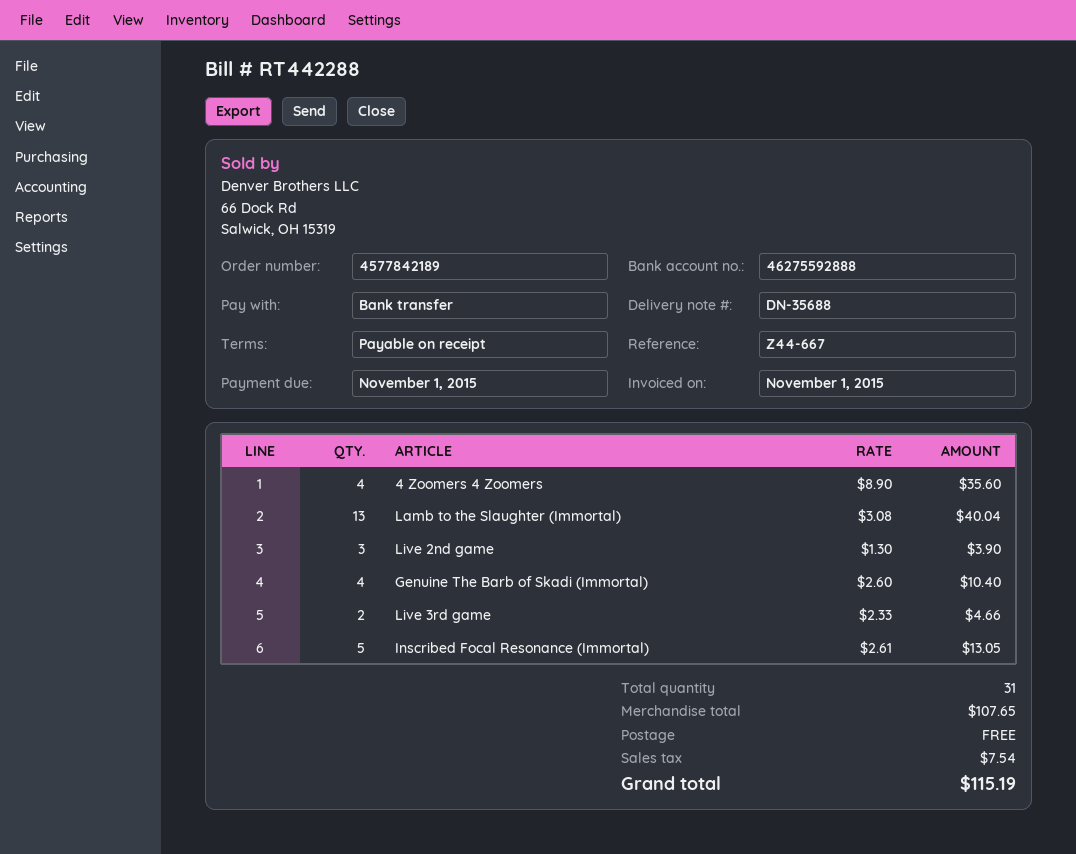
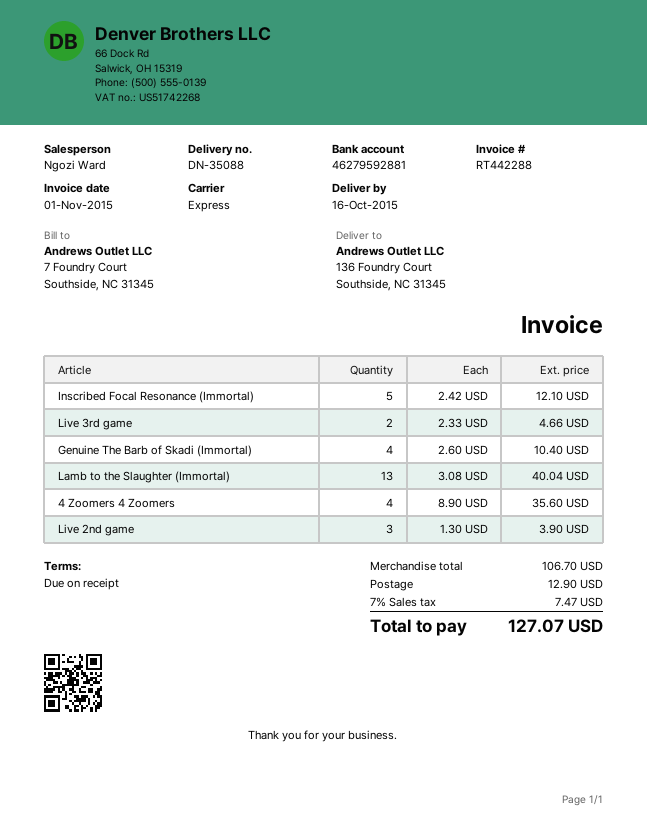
delivery note number: DN-35688 -> DN-35088
bank account: 46275592888 -> 46279592881
Inscribed Focal Resonance (Immortal): 5 x 2.61 = 13.05 -> 5 x 2.42 = 12.10
subtotal: 107.65 -> 106.70
shipping: 0.00 -> 12.90
tax: 7.54 -> 7.47
total: 115.19 -> 127.07

